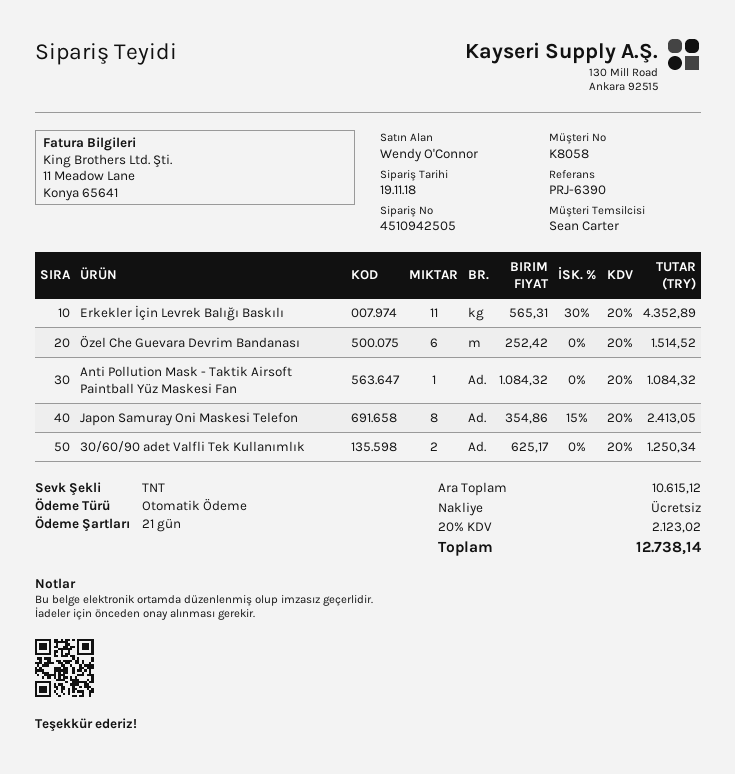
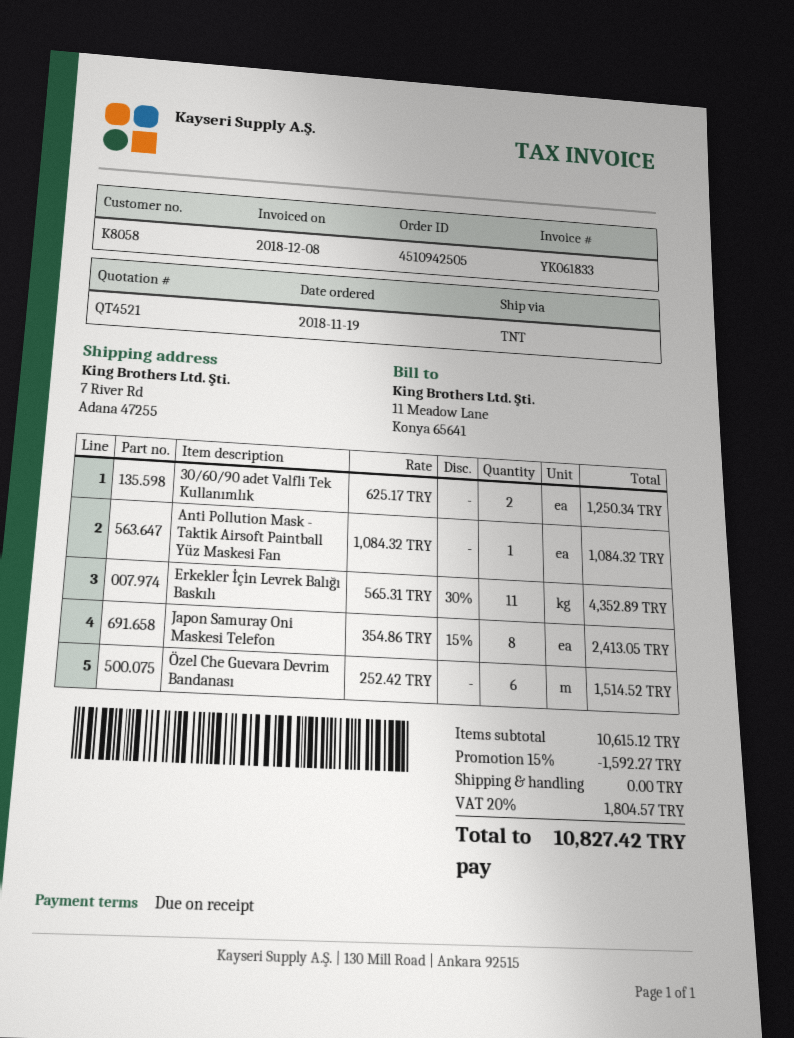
payment terms: 21 days -> on receipt
discount: none -> 15% = 1592.27
tax: 20% = 2123.02 -> 20% = 1804.57
total: 12738.14 -> 10827.42

